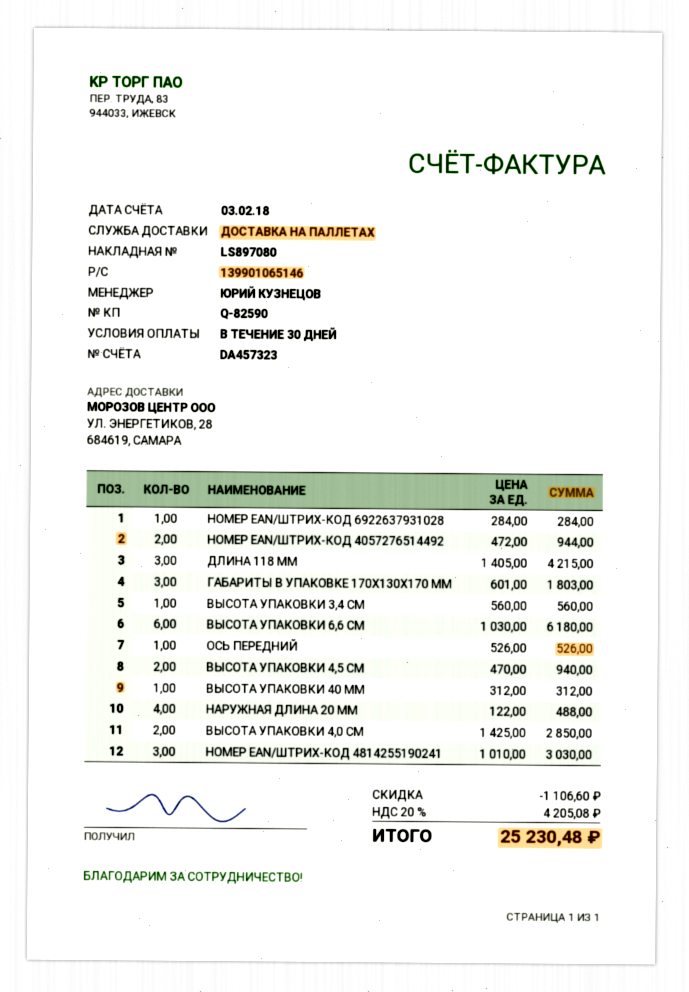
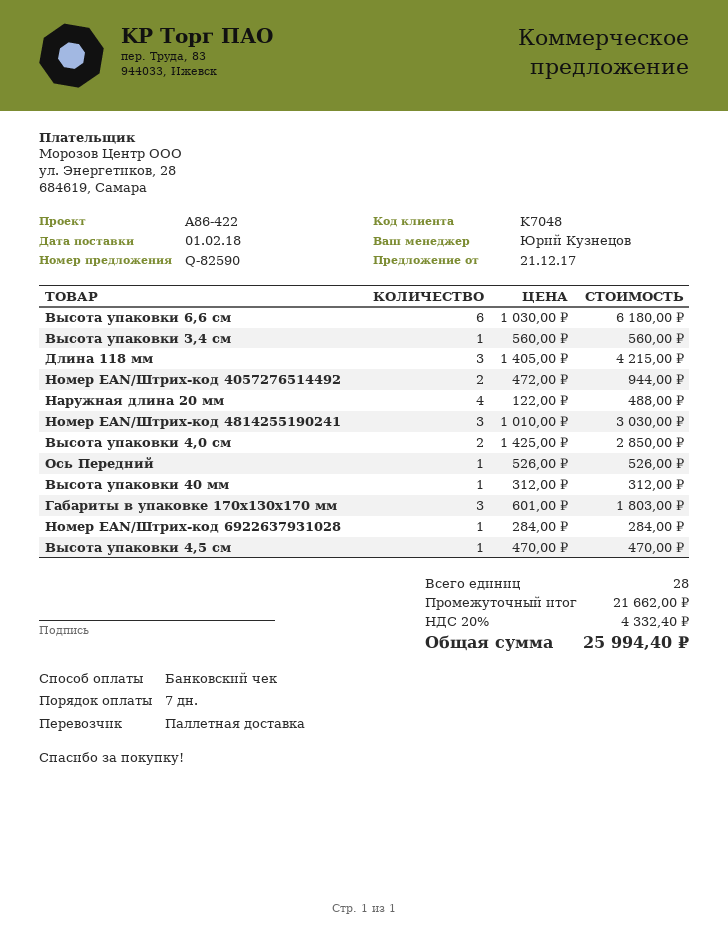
payment terms: 30 days -> 7 days
ВЫСОТА УПАКОВКИ 4,5 СМ: 2 x 470.00 = 940.00 -> 1 x 470.00 = 470.00
discount: 1106.60 -> none
tax: 20% = 4205.08 -> 20% = 4332.40
total: 25230.48 -> 25994.40

